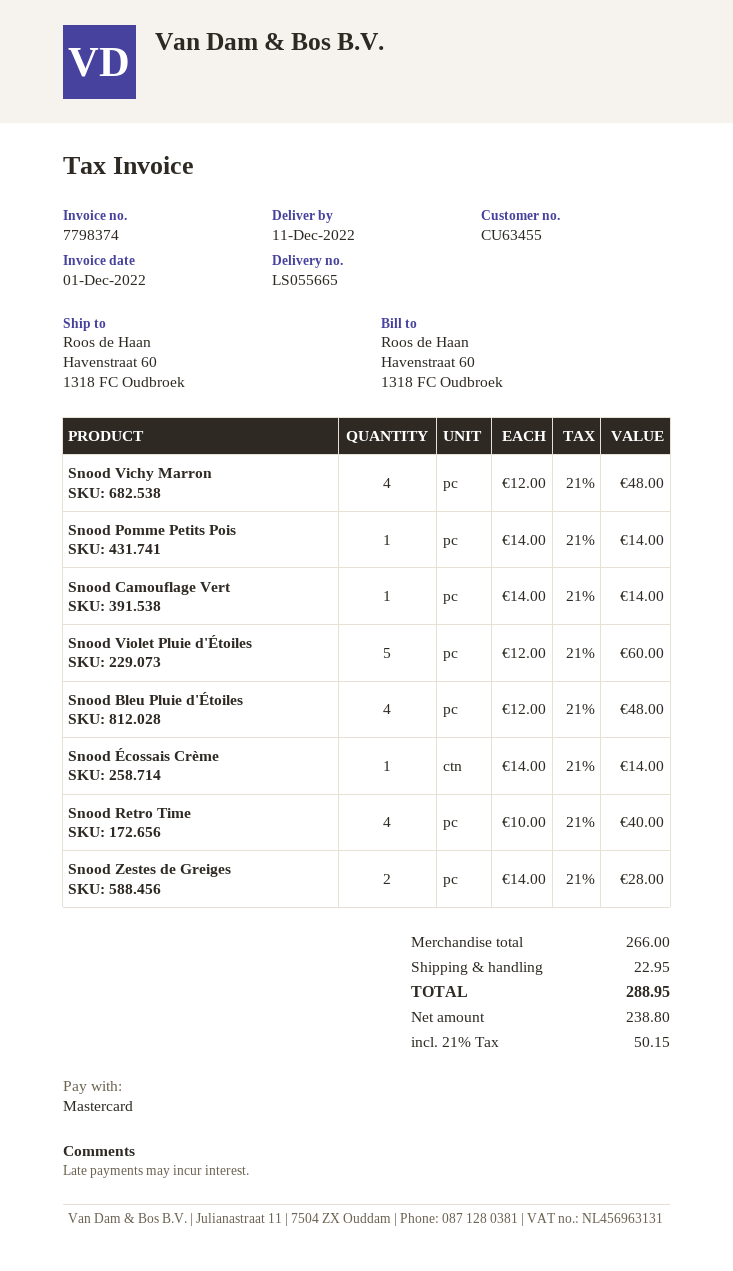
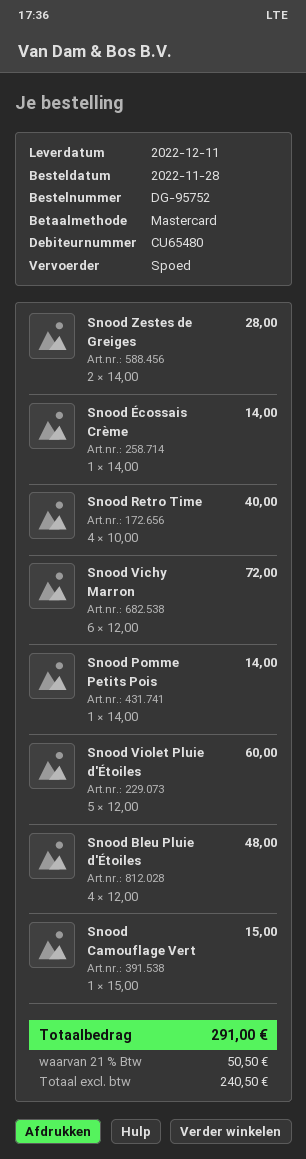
customer number: CU63455 -> CU65480
Snood Vichy Marron: 4 x 12.00 = 48.00 -> 6 x 12.00 = 72.00
Snood Camouflage Vert: 1 x 14.00 = 14.00 -> 1 x 15.00 = 15.00
shipping: 22.95 -> none
net: 238.80 -> 240.50
tax: 21% = 50.15 -> 21% = 50.50
total: 288.95 -> 291.00

